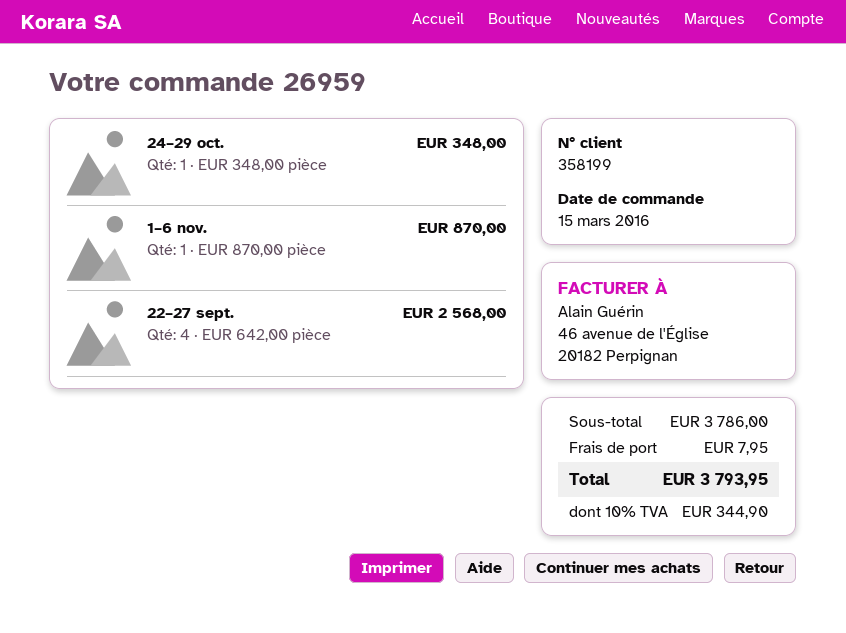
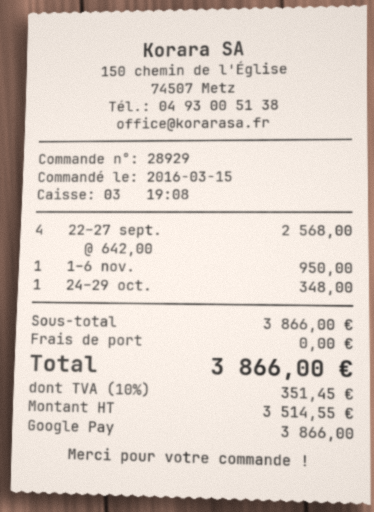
order number: 26959 -> 28929
1–6 nov.: 1 x 870.00 = 870.00 -> 1 x 950.00 = 950.00
subtotal: 3786.00 -> 3866.00
shipping: 7.95 -> 0.00
tax: 10% = 344.90 -> 10% = 351.45
total: 3793.95 -> 3866.00

